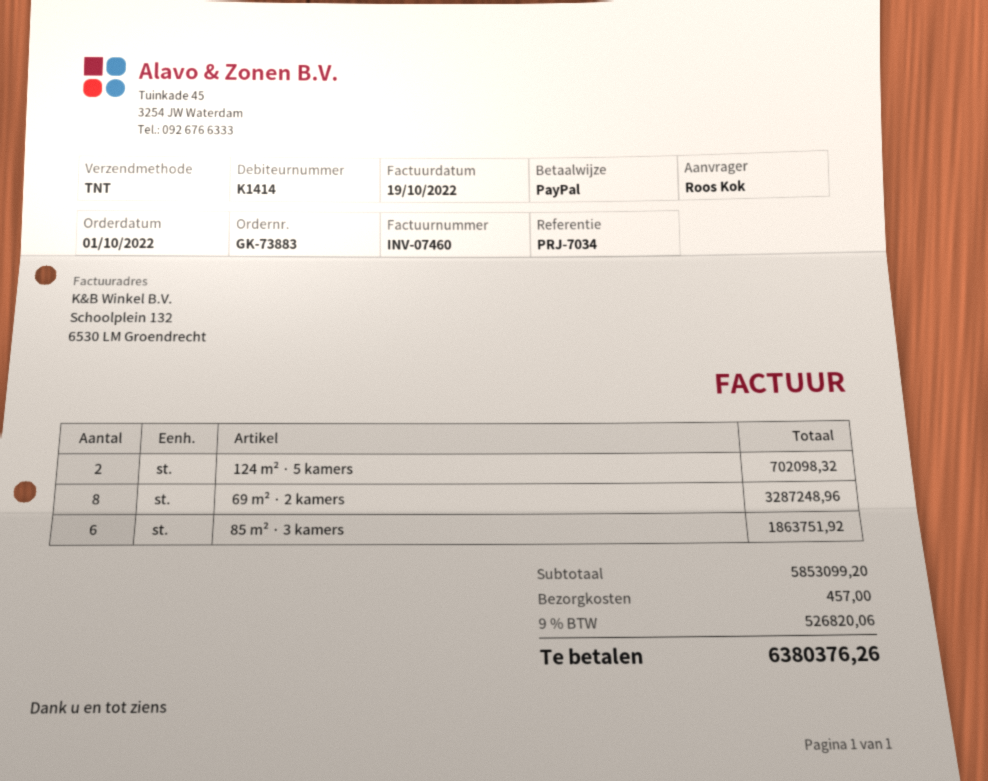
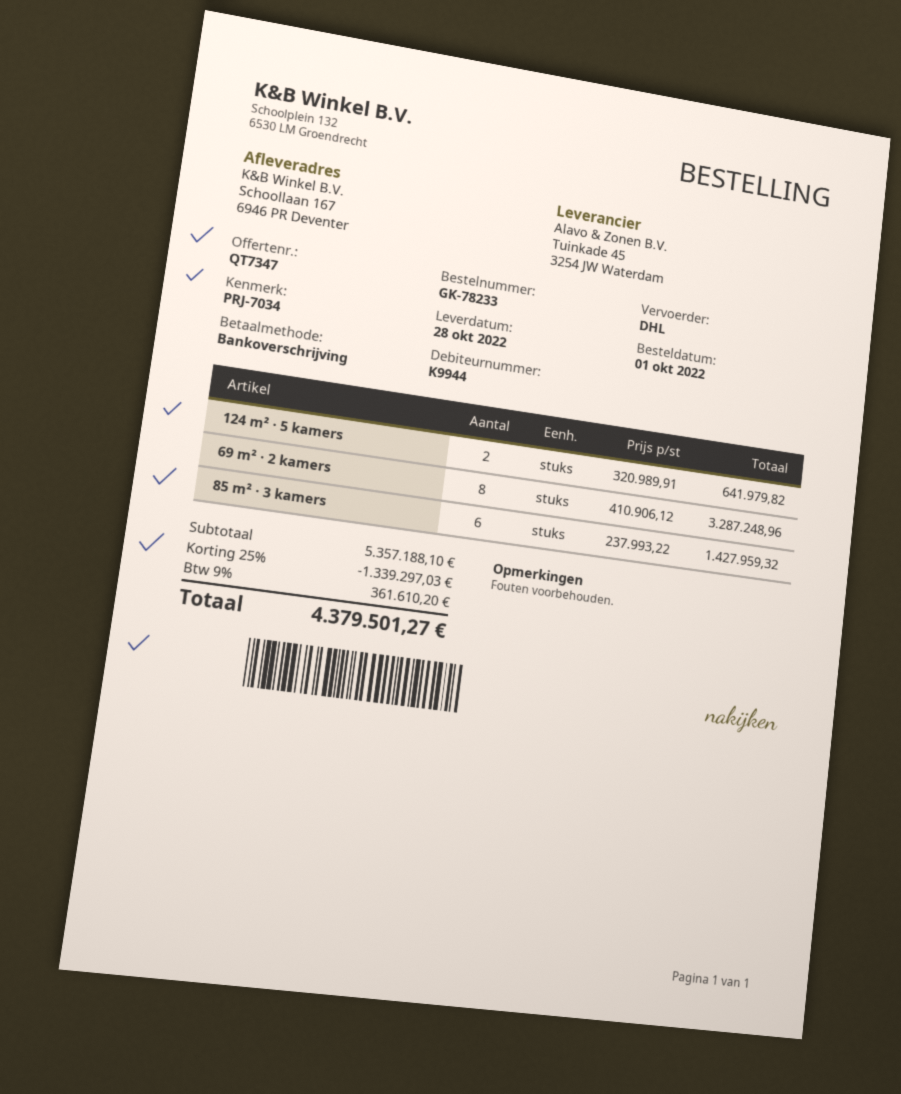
order number: GK-73883 -> GK-78233
customer number: K1414 -> K9944
payment method: PayPal -> bank transfer
shipping method: TNT -> DHL
124 m² · 5 kamers: 2 for 702098.32 -> 2 for 641979.82
85 m² · 3 kamers: 6 for 1863751.92 -> 6 for 1427959.32
subtotal: 5853099.20 -> 5357188.10
discount: none -> 25% = 1339297.03
shipping: 457.00 -> none
tax: 9% = 526820.06 -> 9% = 361610.20
total: 6380376.26 -> 4379501.27

